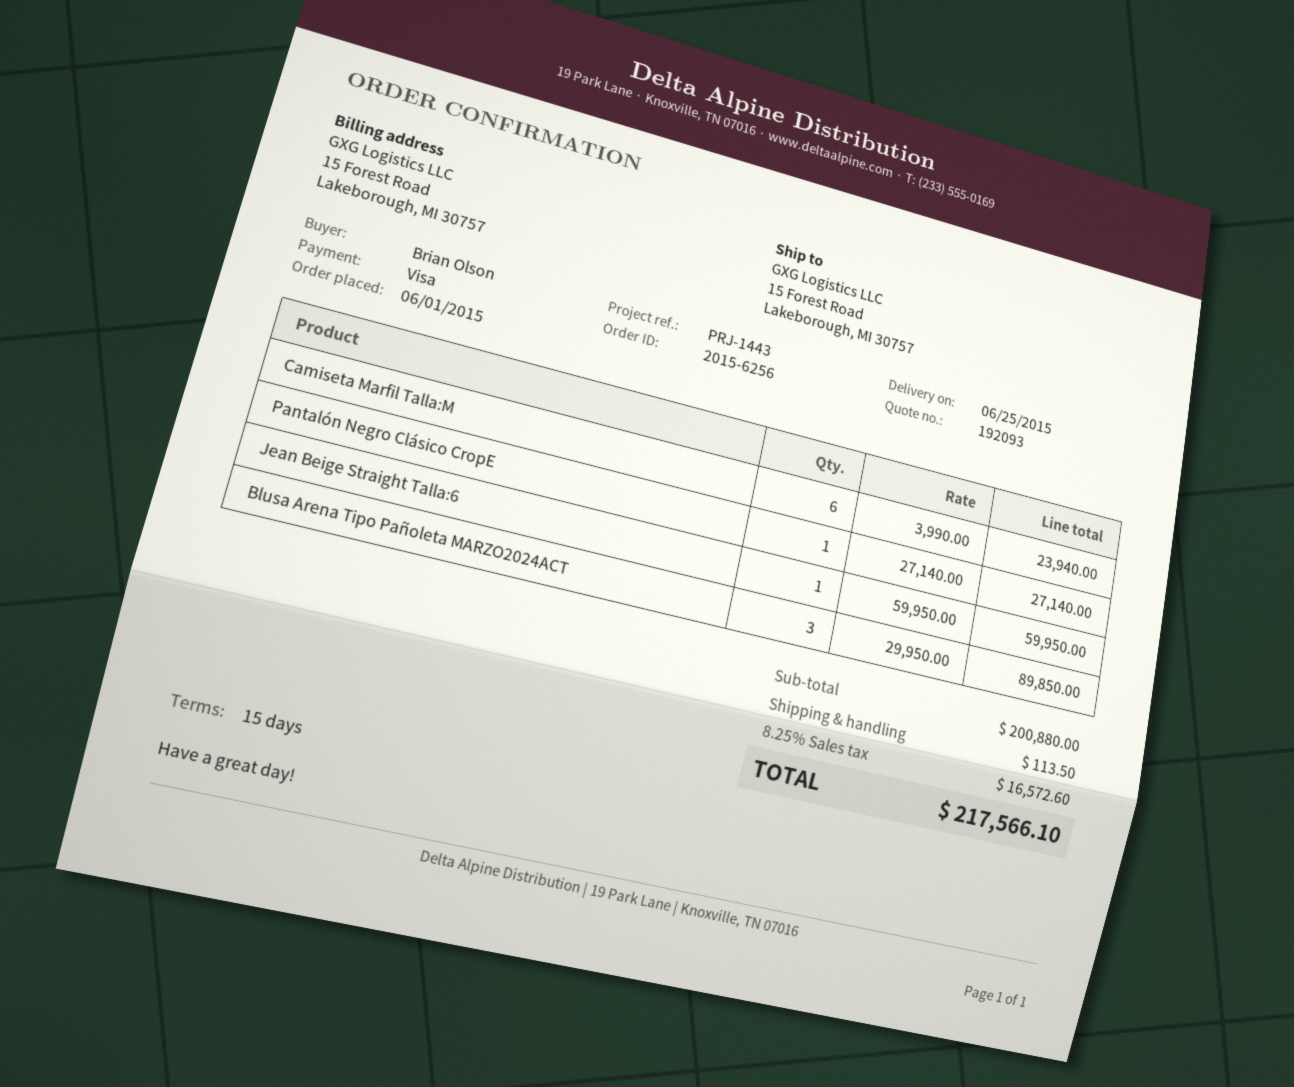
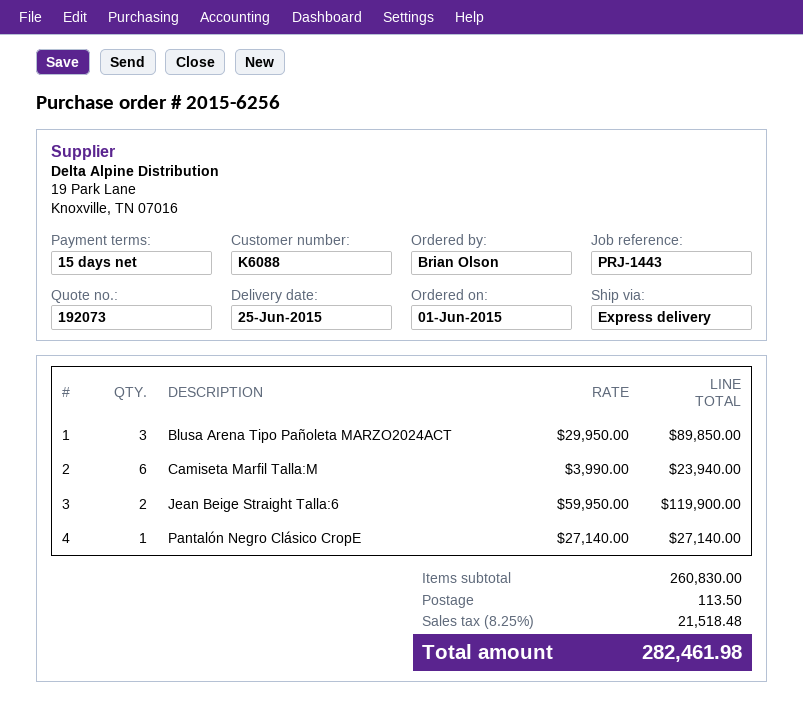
quote number: 192093 -> 192073
Jean Beige Straight Talla:6: 1 x 59950.00 = 59950.00 -> 2 x 59950.00 = 119900.00
subtotal: 200880.00 -> 260830.00
tax: 8.25% = 16572.60 -> 8.25% = 21518.48
total: 217566.10 -> 282461.98

